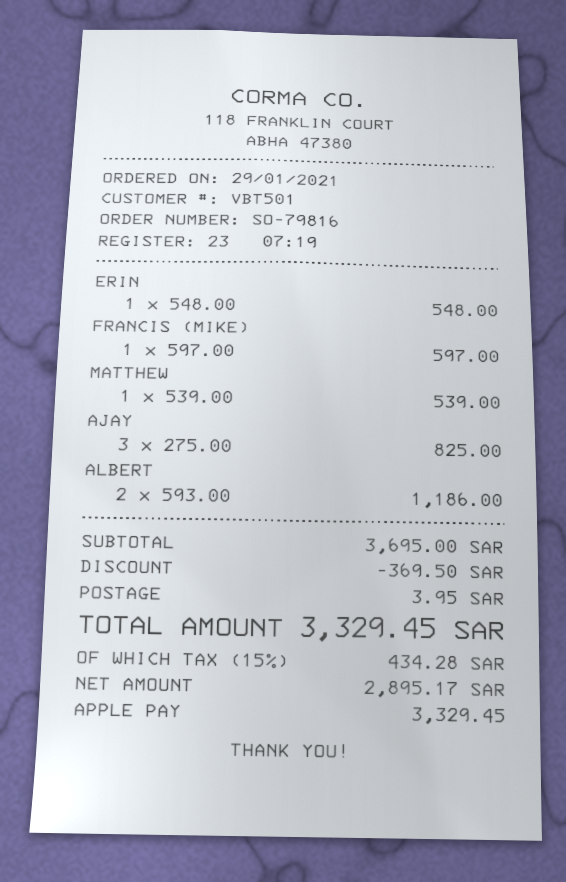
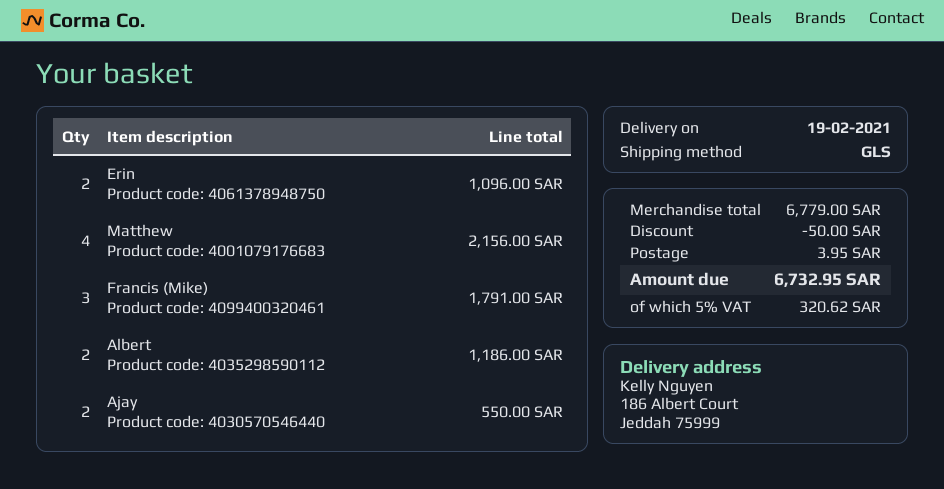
ERIN: 1 for 548.00 -> 2 for 1096.00
FRANCIS (MIKE): 1 for 597.00 -> 3 for 1791.00
MATTHEW: 1 for 539.00 -> 4 for 2156.00
AJAY: 3 for 825.00 -> 2 for 550.00
subtotal: 3695.00 -> 6779.00
discount: 369.50 -> 50.00
tax: 15% = 434.28 -> 5% = 320.62
total: 3329.45 -> 6732.95

